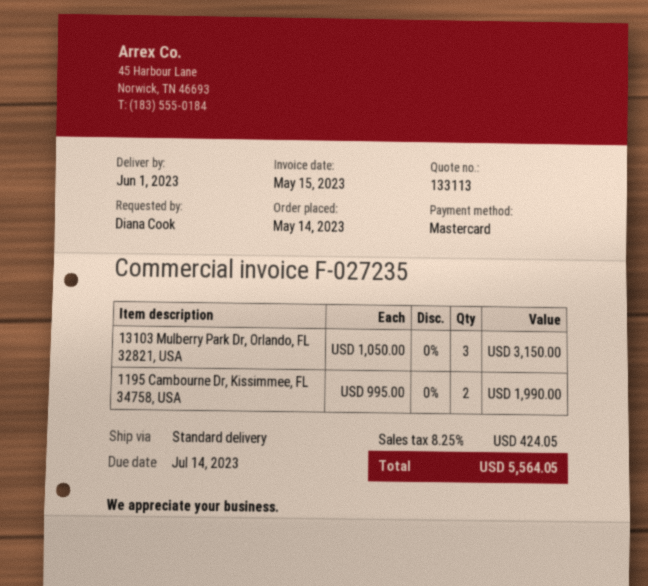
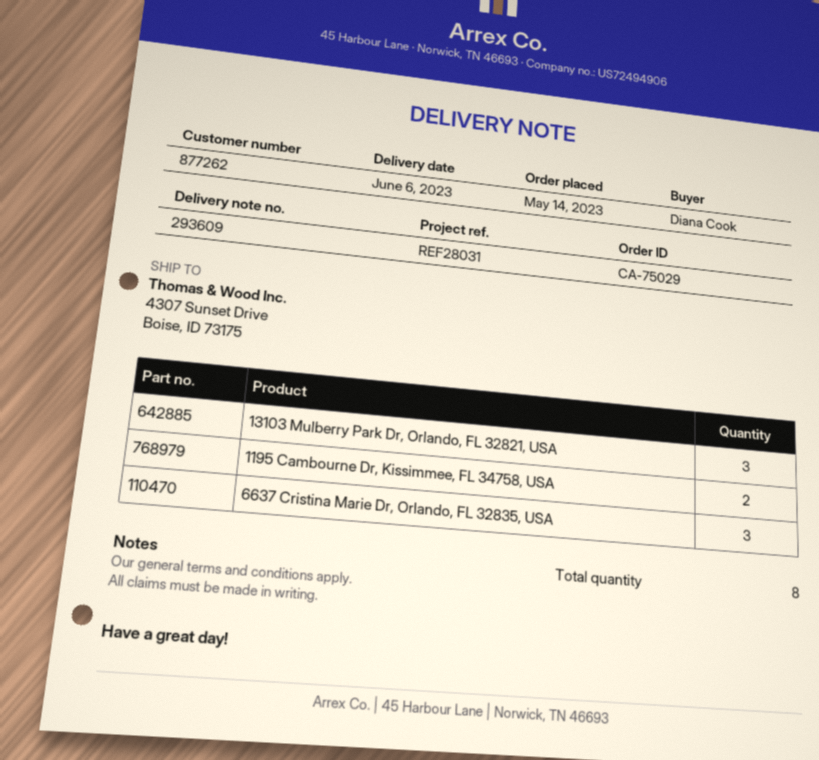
delivery date: 2023-06-01 -> 2023-06-06
6637 Cristina Marie Dr, Orlando, FL 32835, USA: none -> 3

